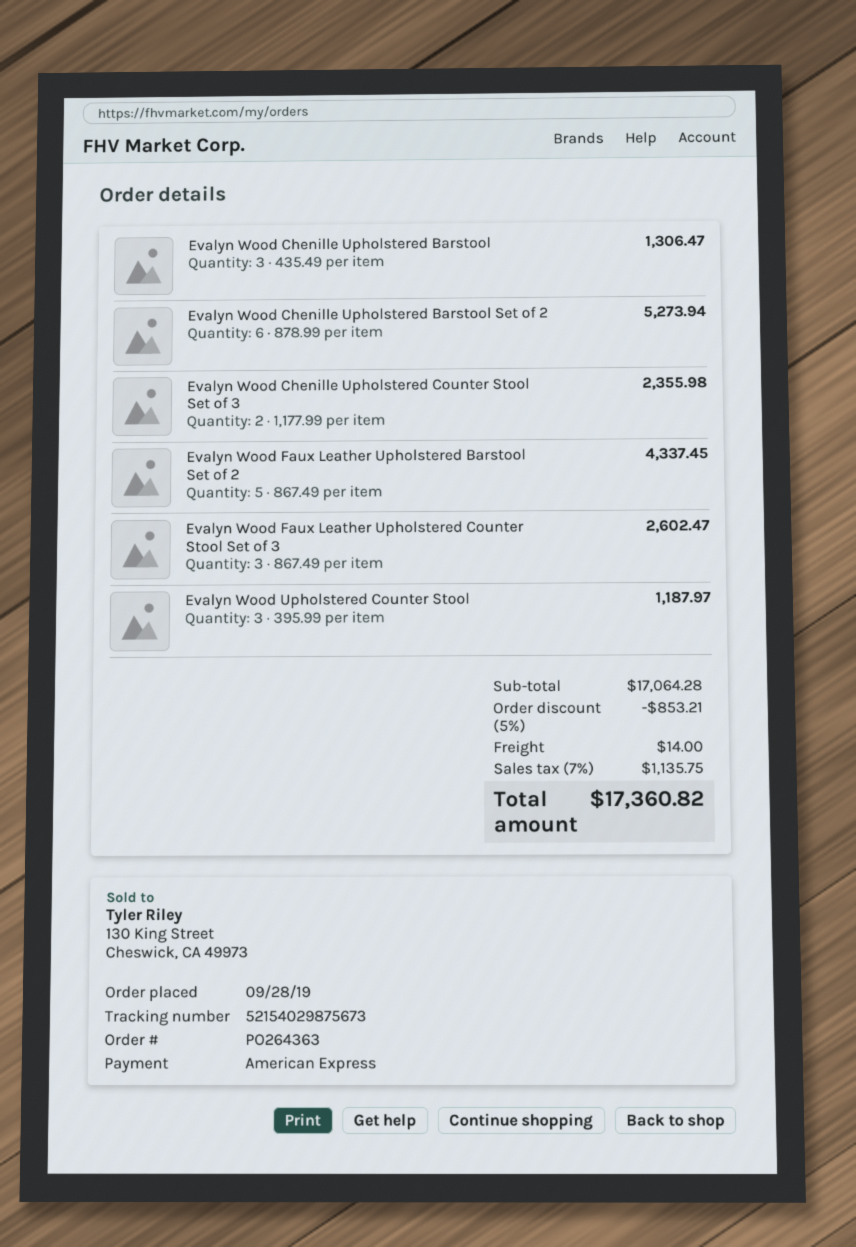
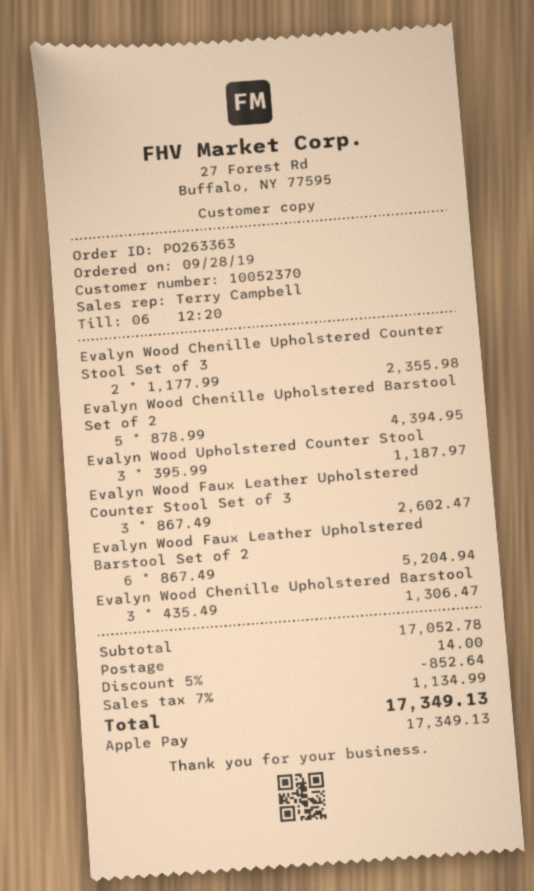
order number: PO264363 -> PO263363
payment method: American Express -> Apple Pay
Evalyn Wood Chenille Upholstered Barstool Set of 2: 6 x 878.99 = 5273.94 -> 5 x 878.99 = 4394.95
Evalyn Wood Faux Leather Upholstered Barstool Set of 2: 5 x 867.49 = 4337.45 -> 6 x 867.49 = 5204.94
subtotal: 17064.28 -> 17052.78
discount: 5% = 853.21 -> 5% = 852.64
tax: 7% = 1135.75 -> 7% = 1134.99
total: 17360.82 -> 17349.13

